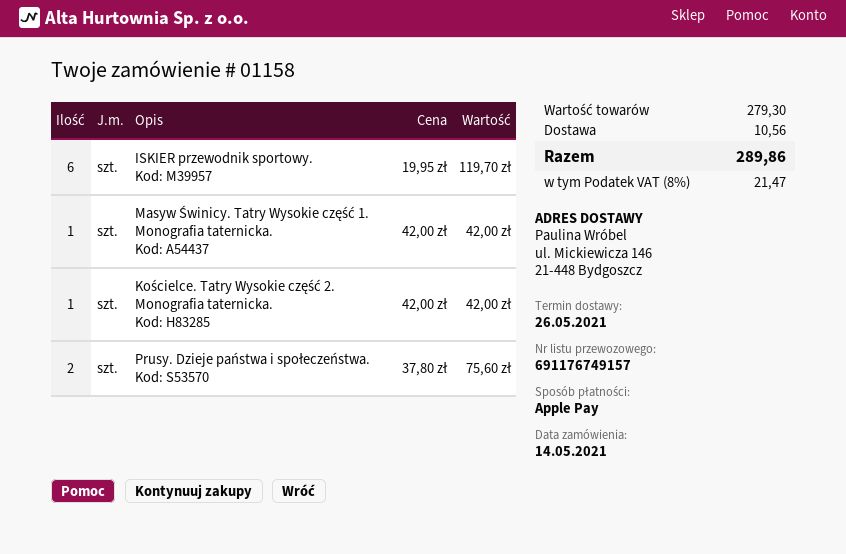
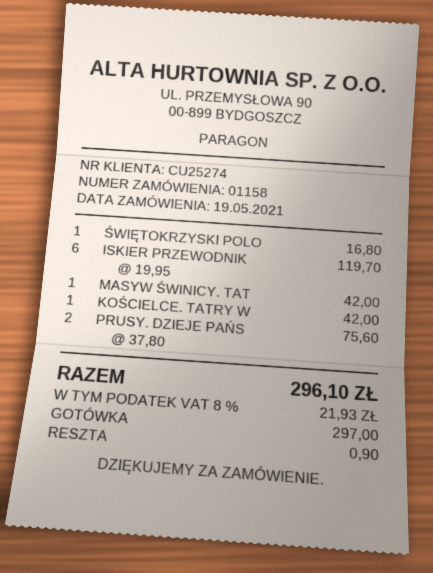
order date: 2021-05-14 -> 2021-05-19
payment method: Apple Pay -> cash
ŚWIĘTOKRZYSKI POLO: none -> 1 x 16.80 = 16.80
shipping: 10.56 -> none
tax: 8% = 21.47 -> 8% = 21.93
total: 289.86 -> 296.10

